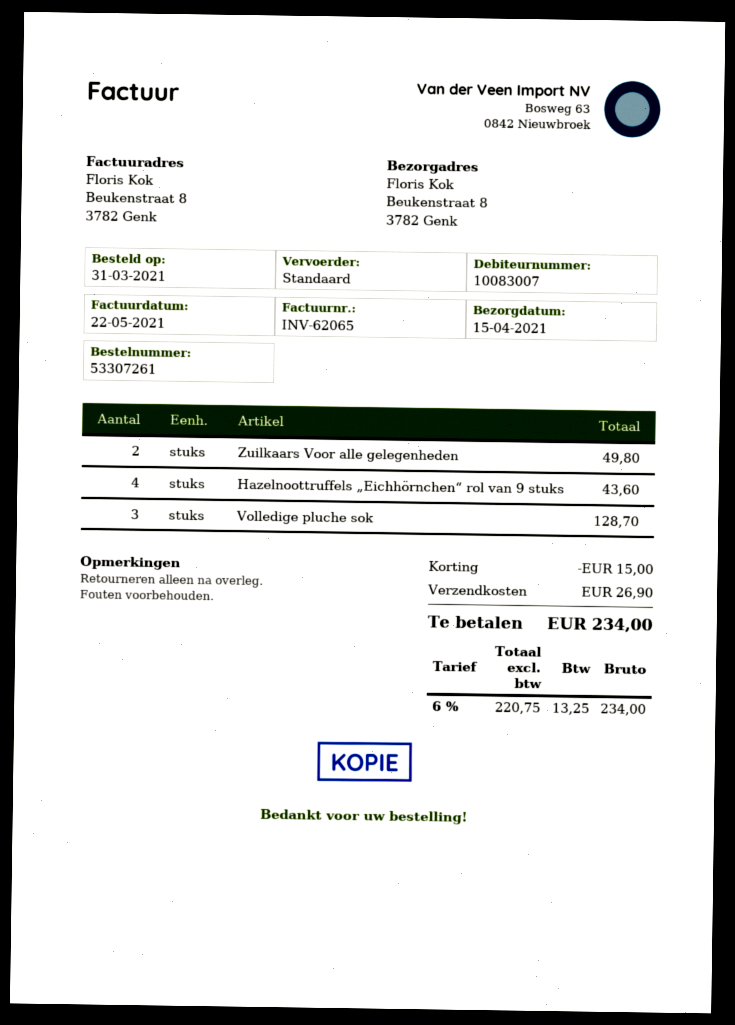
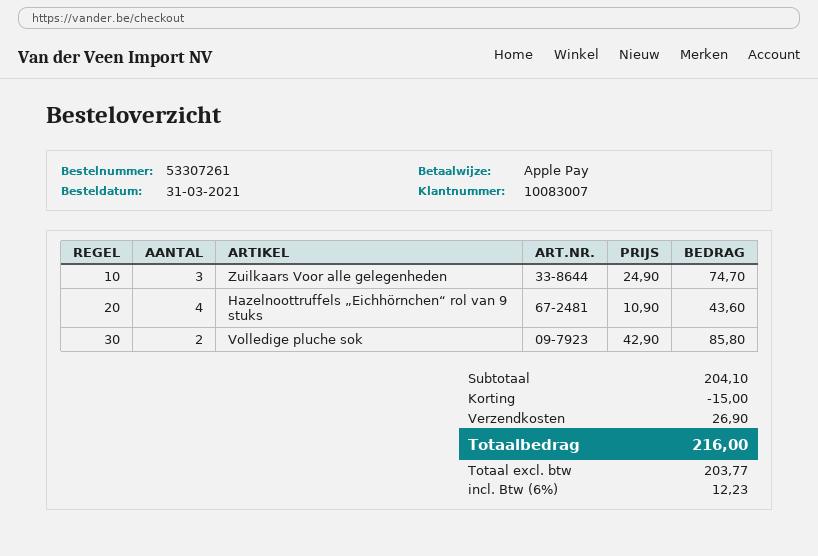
Zuilkaars Voor alle gelegenheden: 2 for 49.80 -> 3 for 74.70
Volledige pluche sok: 3 for 128.70 -> 2 for 85.80
net: 220.75 -> 203.77
tax: 6% = 13.25 -> 6% = 12.23
total: 234.00 -> 216.00

